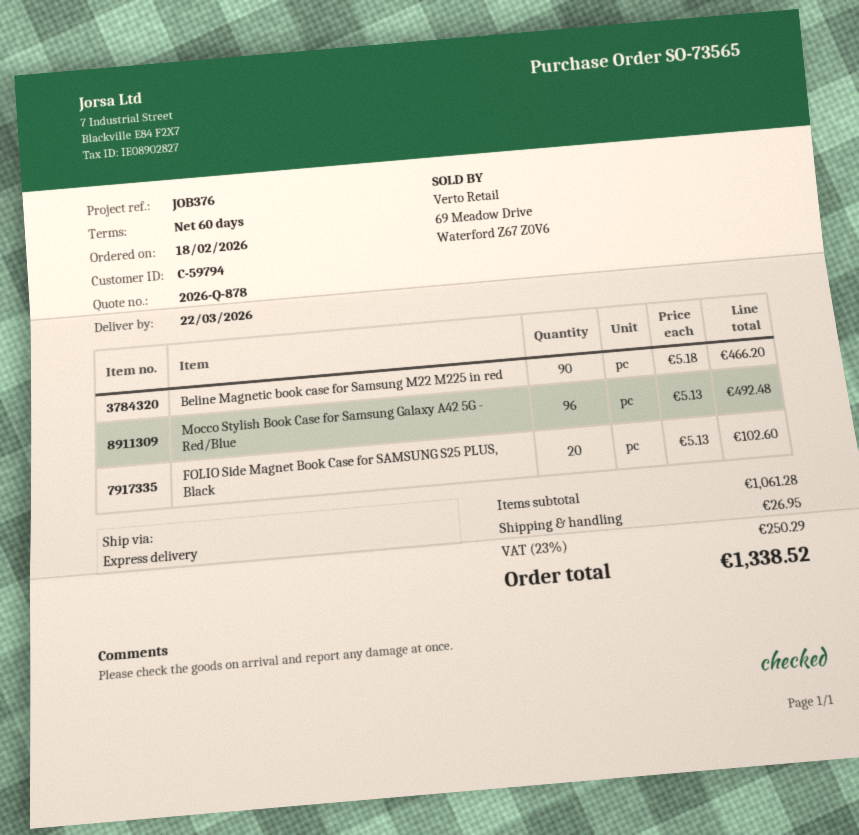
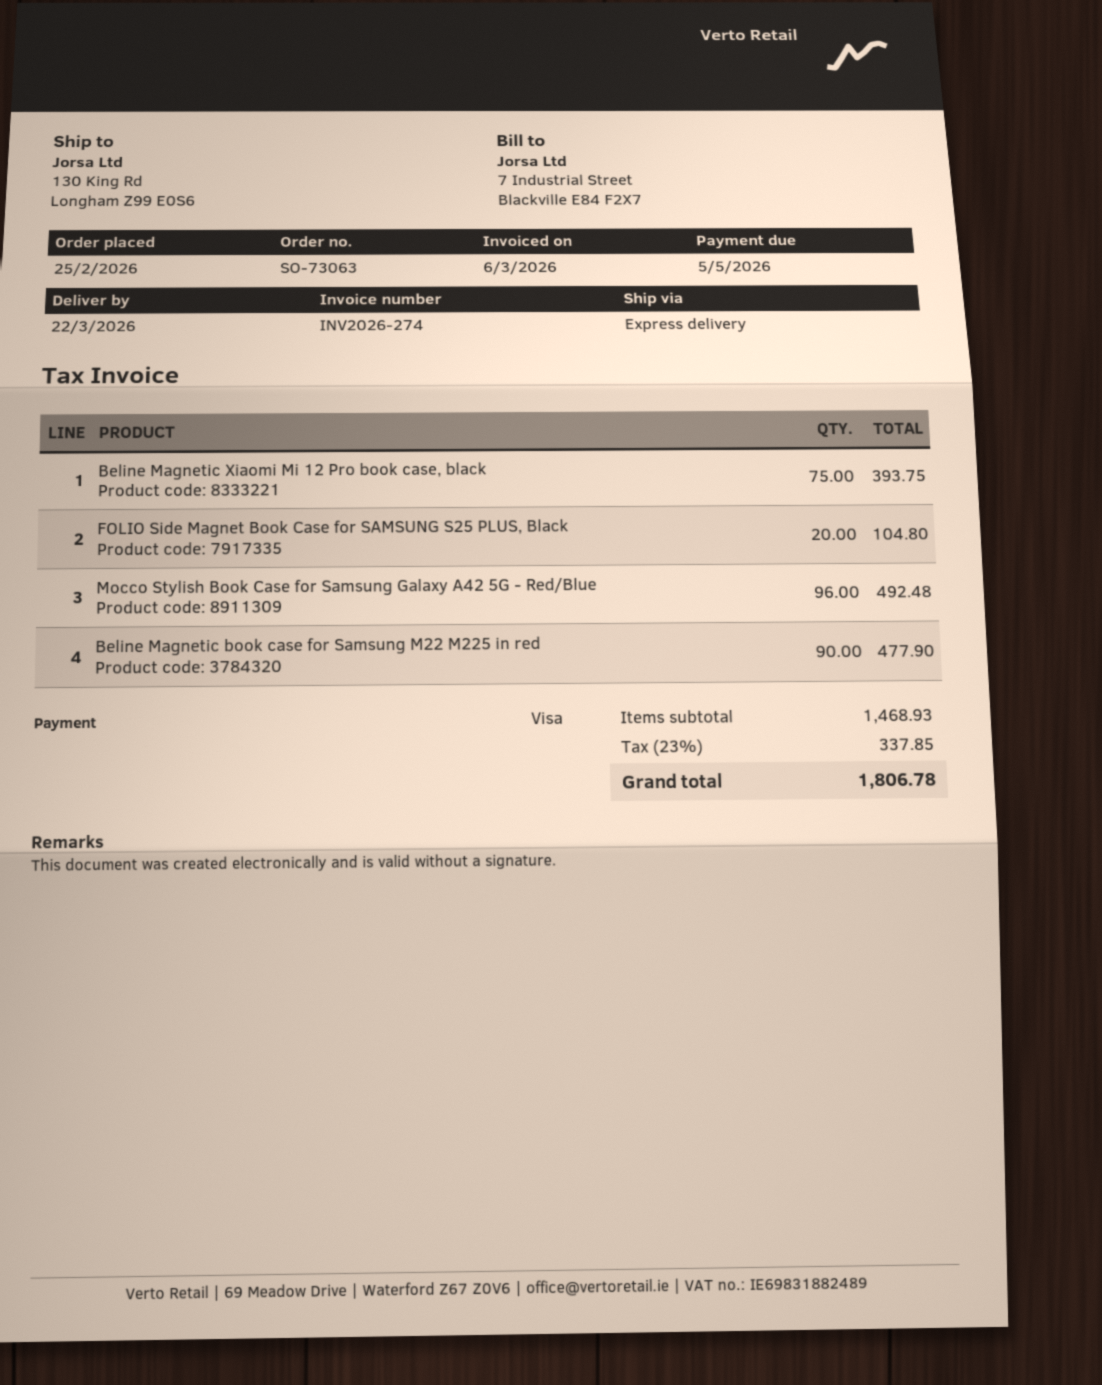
order number: SO-73565 -> SO-73063
order date: 2026-02-18 -> 2026-02-25
Beline Magnetic book case for Samsung M22 M225 in red: 90 for 466.20 -> 90 for 477.90
FOLIO Side Magnet Book Case for SAMSUNG S25 PLUS, Black: 20 for 102.60 -> 20 for 104.80
Beline Magnetic Xiaomi Mi 12 Pro book case, black: none -> 75 for 393.75
subtotal: 1061.28 -> 1468.93
shipping: 26.95 -> none
tax: 23% = 250.29 -> 23% = 337.85
total: 1338.52 -> 1806.78

